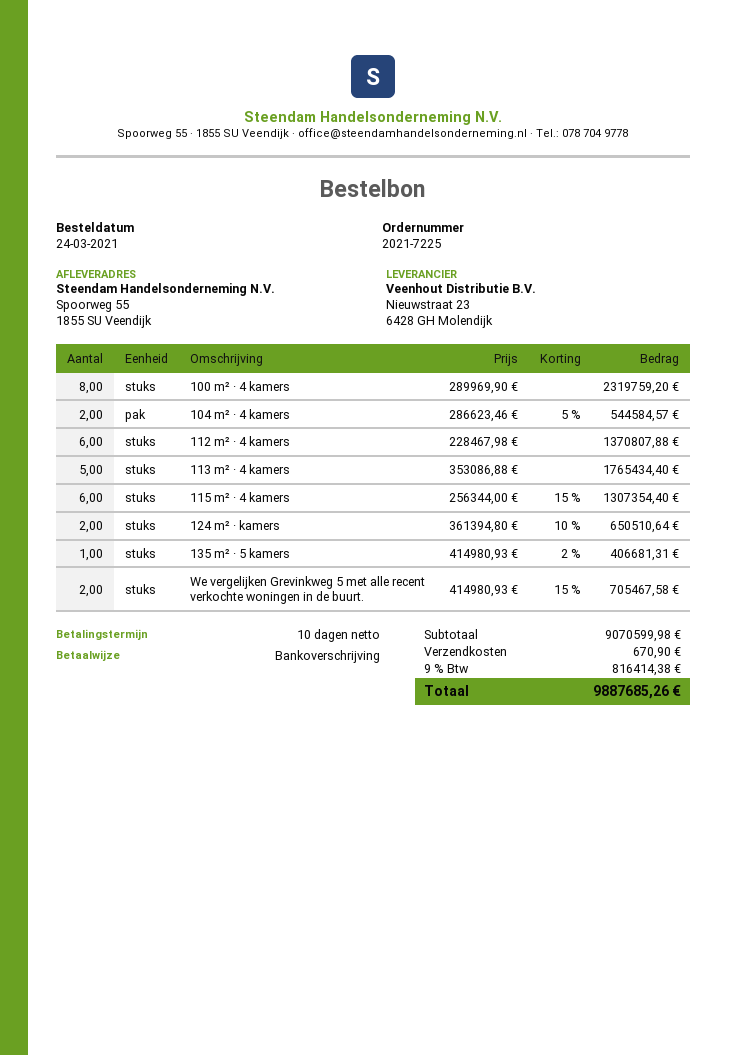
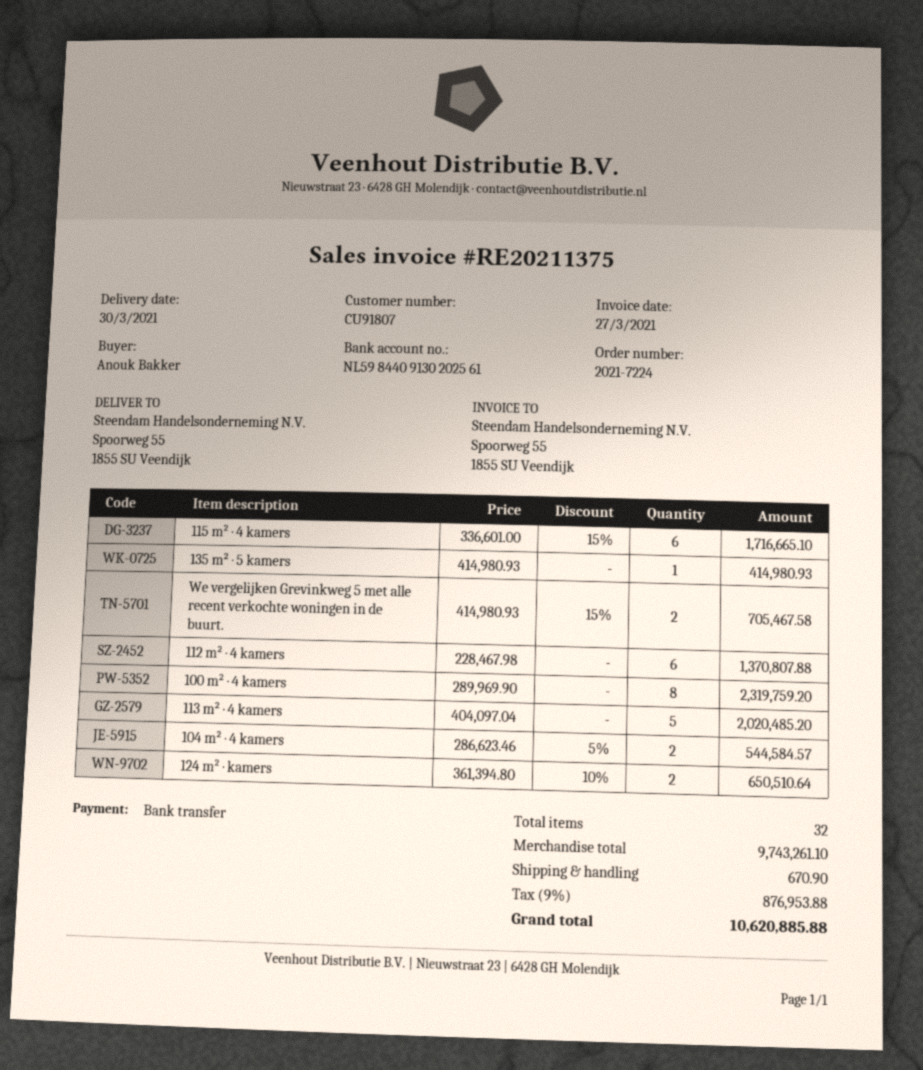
order number: 2021-7225 -> 2021-7224
113 m² · 4 kamers: 5 x 353086.88 = 1765434.40 -> 5 x 404097.04 = 2020485.20
115 m² · 4 kamers: 6 x 256344.00 - 15% = 1307354.40 -> 6 x 336601.00 - 15% = 1716665.10
135 m² · 5 kamers: 1 x 414980.93 - 2% = 406681.31 -> 1 x 414980.93 = 414980.93
subtotal: 9070599.98 -> 9743261.10
tax: 9% = 816414.38 -> 9% = 876953.88
total: 9887685.26 -> 10620885.88

